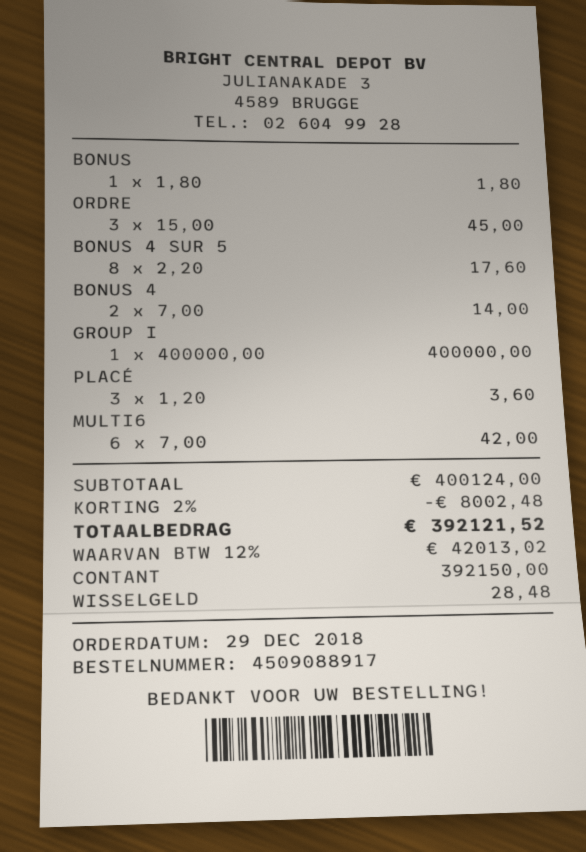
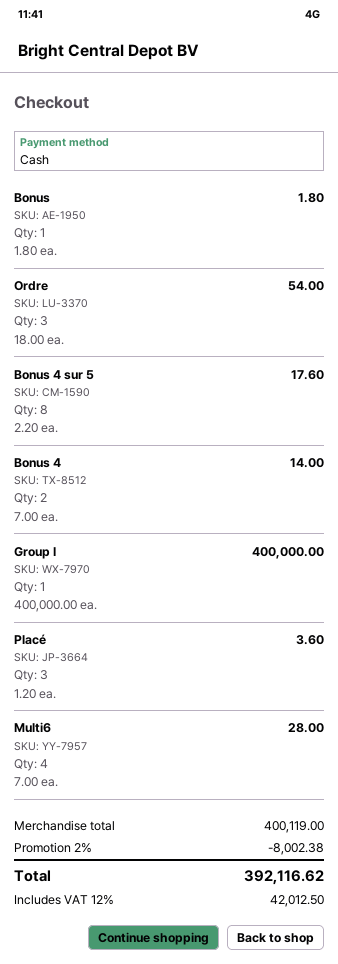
ORDRE: 3 x 15.00 = 45.00 -> 3 x 18.00 = 54.00
MULTI6: 6 x 7.00 = 42.00 -> 4 x 7.00 = 28.00
subtotal: 400124.00 -> 400119.00
discount: 2% = 8002.48 -> 2% = 8002.38
tax: 12% = 42013.02 -> 12% = 42012.50
total: 392121.52 -> 392116.62

